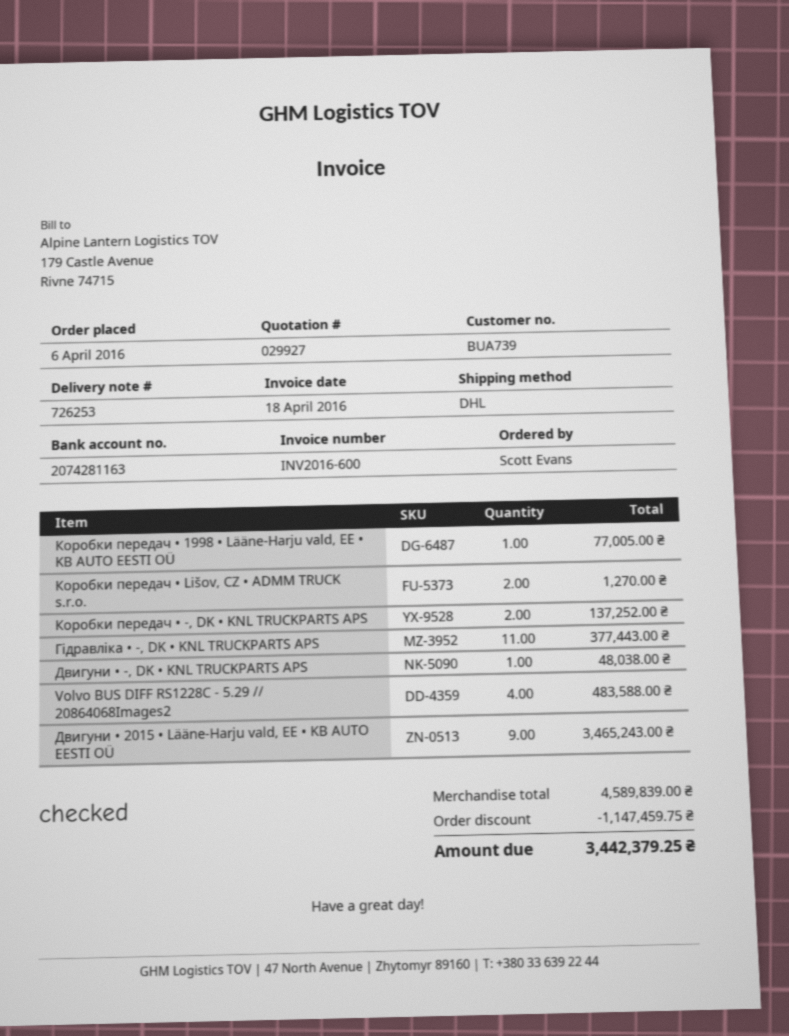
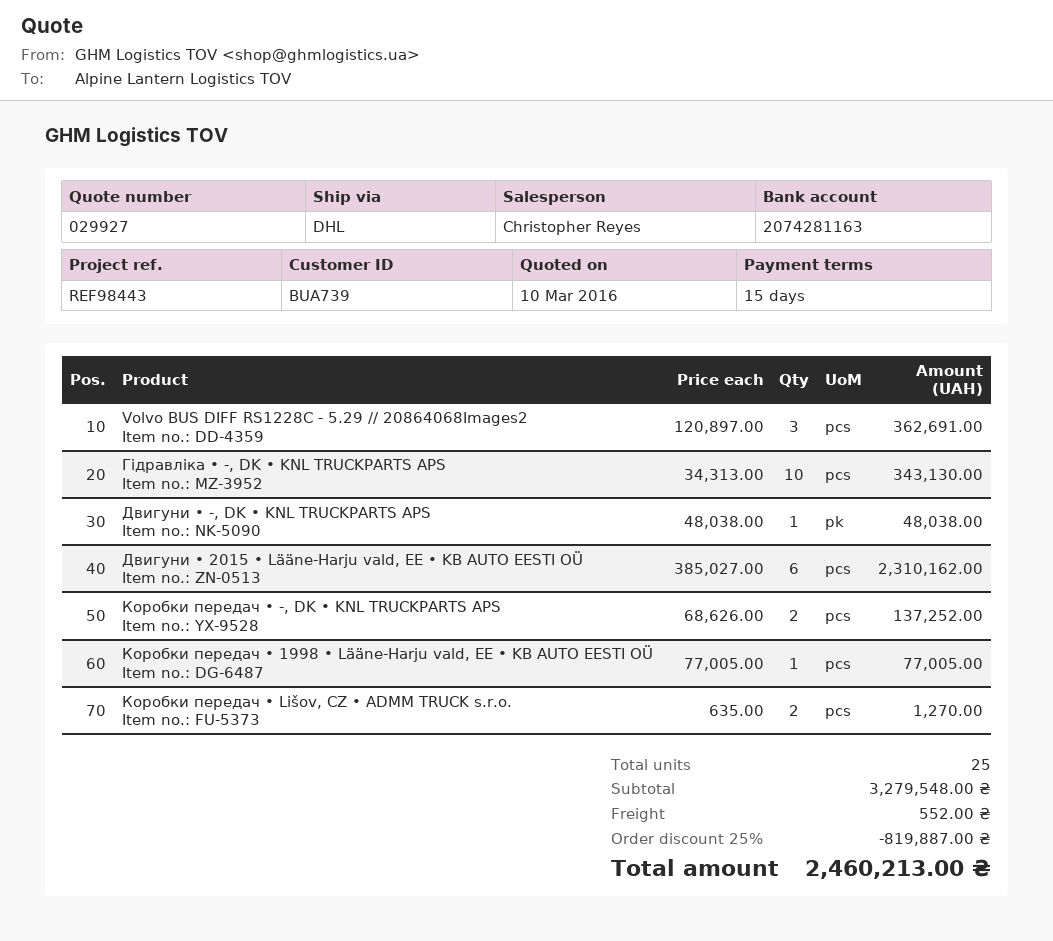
Гідравліка • -, DK • KNL TRUCKPARTS APS: 11 for 377443.00 -> 10 for 343130.00
Volvo BUS DIFF RS1228C - 5.29 // 20864068Images2: 4 for 483588.00 -> 3 for 362691.00
Двигуни • 2015 • Lääne-Harju vald, EE • KB AUTO EESTI OÜ: 9 for 3465243.00 -> 6 for 2310162.00
subtotal: 4589839.00 -> 3279548.00
discount: 1147459.75 -> 819887.00
shipping: none -> 552.00
total: 3442379.25 -> 2460213.00

